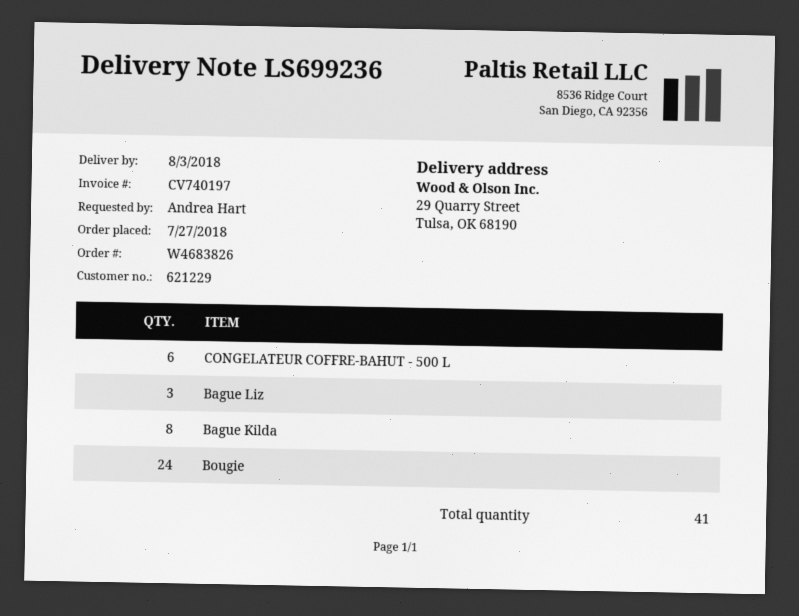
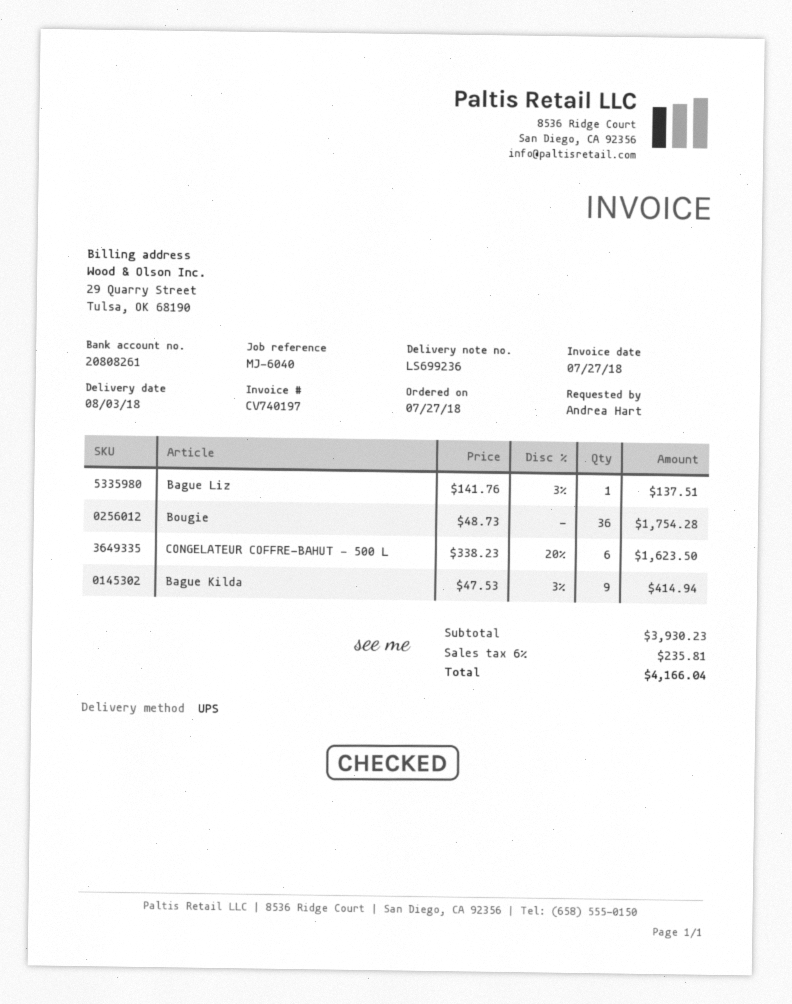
Bague Liz: 3 -> 1
Bague Kilda: 8 -> 9
Bougie: 24 -> 36

